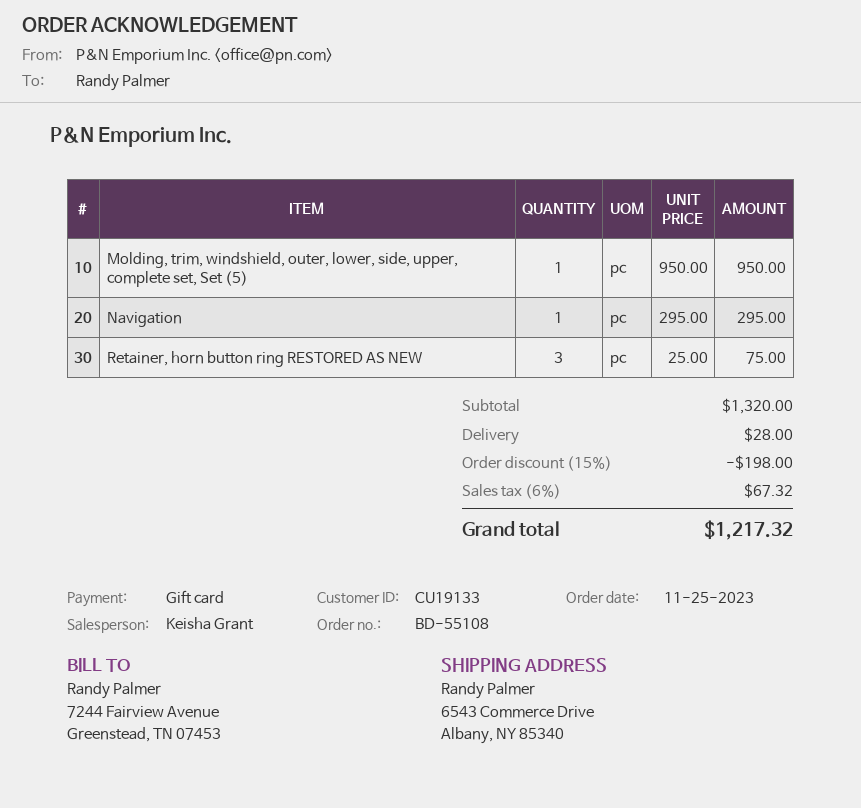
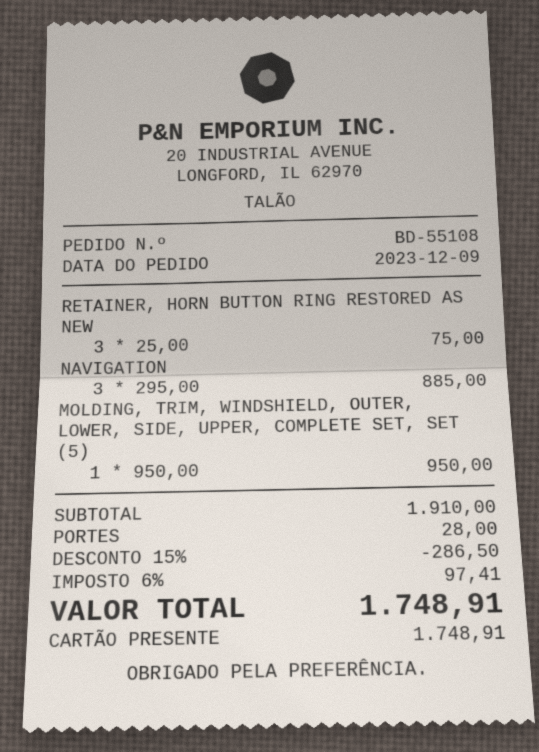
order date: 2023-11-25 -> 2023-12-09
Navigation: 1 x 295.00 = 295.00 -> 3 x 295.00 = 885.00
subtotal: 1320.00 -> 1910.00
discount: 15% = 198.00 -> 15% = 286.50
tax: 6% = 67.32 -> 6% = 97.41
total: 1217.32 -> 1748.91

